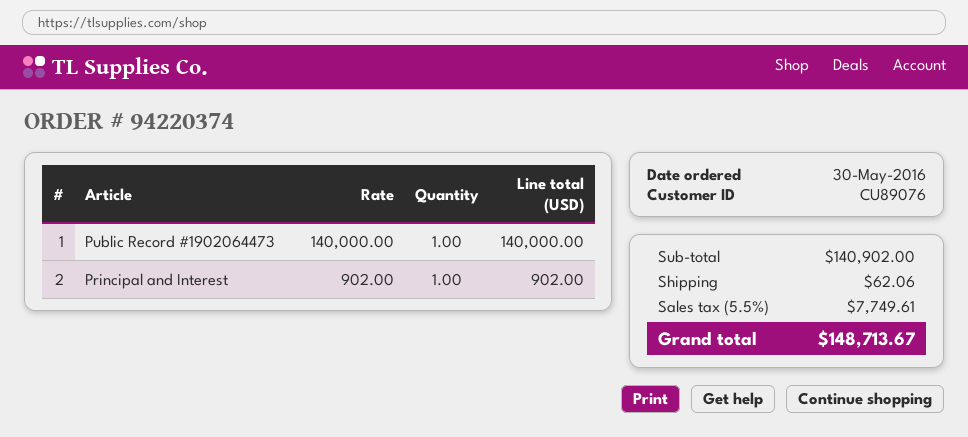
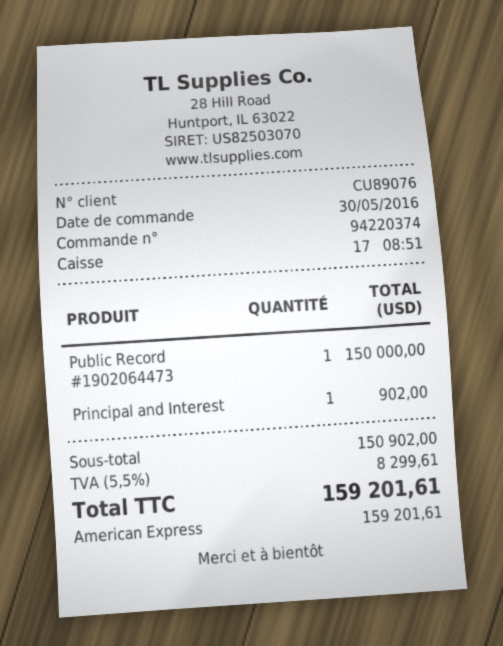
Public Record #1902064473: 1 for 140000.00 -> 1 for 150000.00
subtotal: 140902.00 -> 150902.00
shipping: 62.06 -> none
tax: 5.5% = 7749.61 -> 5.5% = 8299.61
total: 148713.67 -> 159201.61

